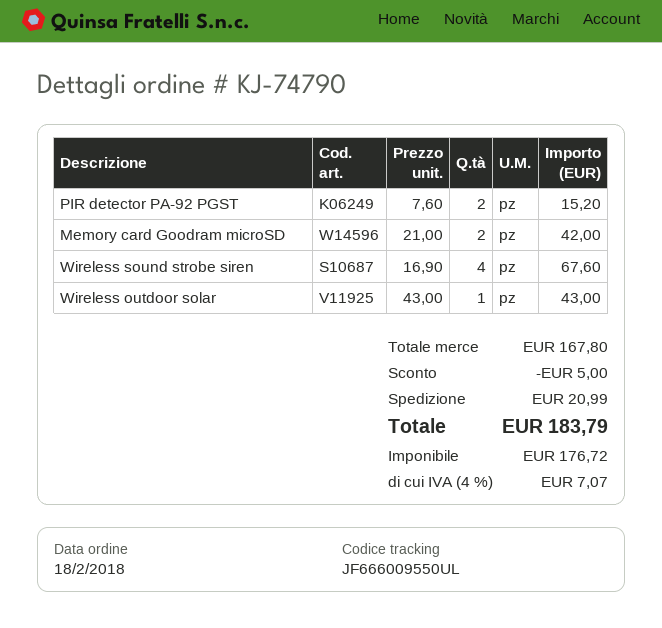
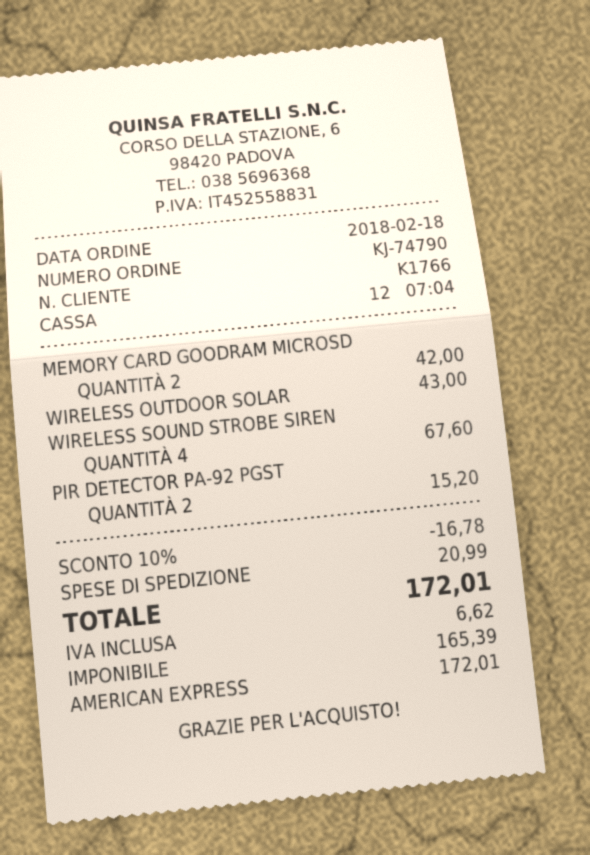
discount: 5.00 -> 16.78
net: 176.72 -> 165.39
tax: 7.07 -> 6.62
total: 183.79 -> 172.01

